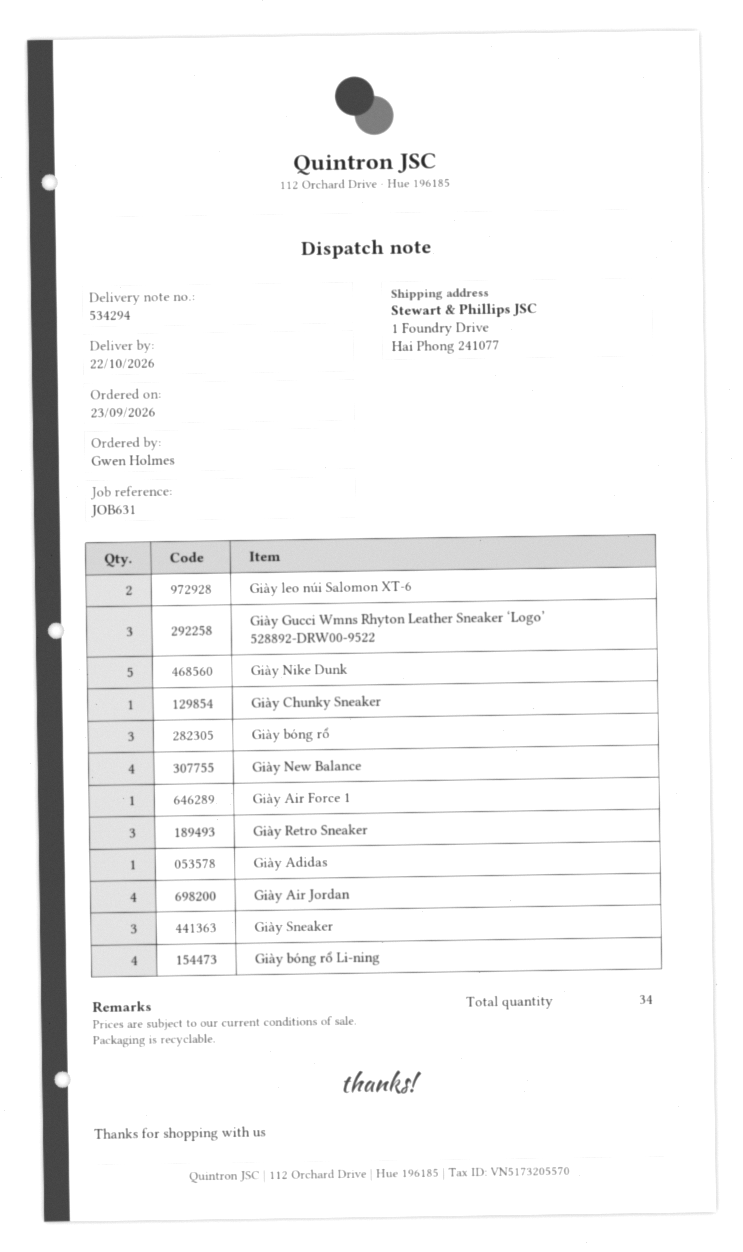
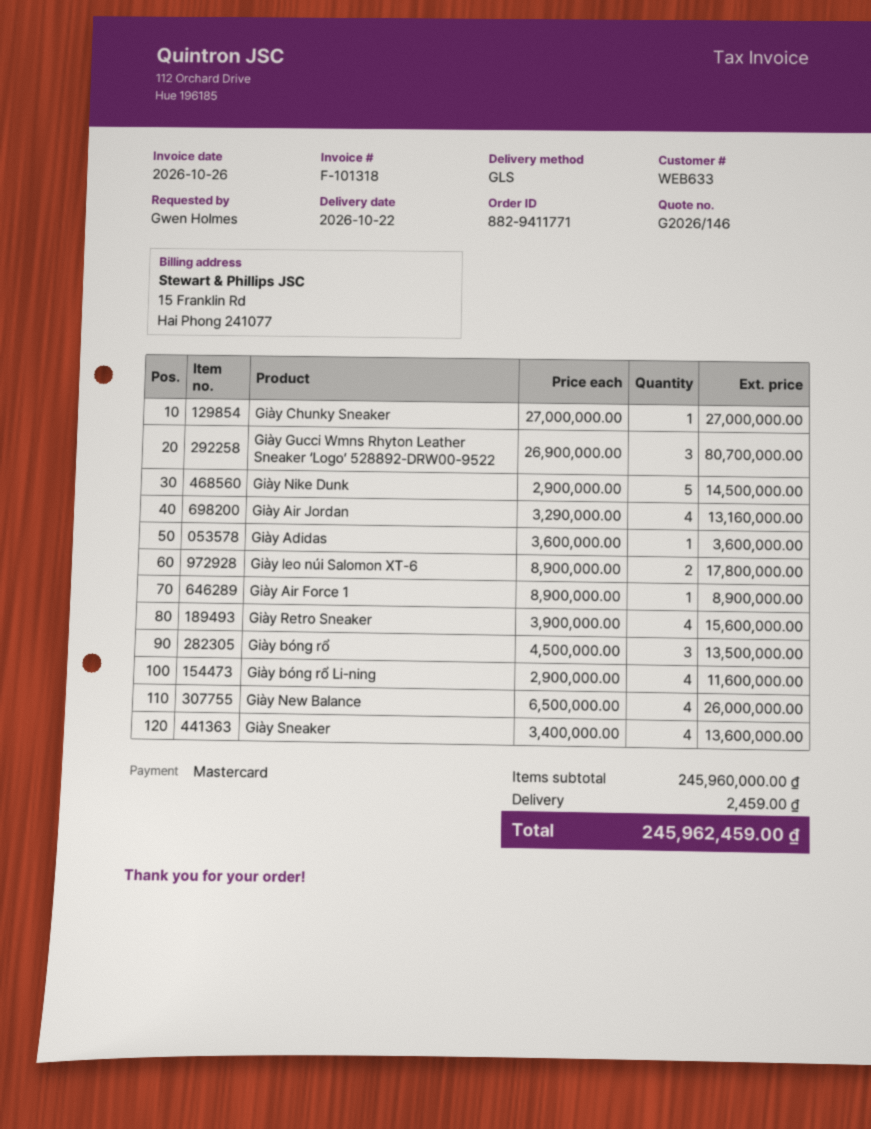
Giày Retro Sneaker: 3 -> 4
Giày Sneaker: 3 -> 4

